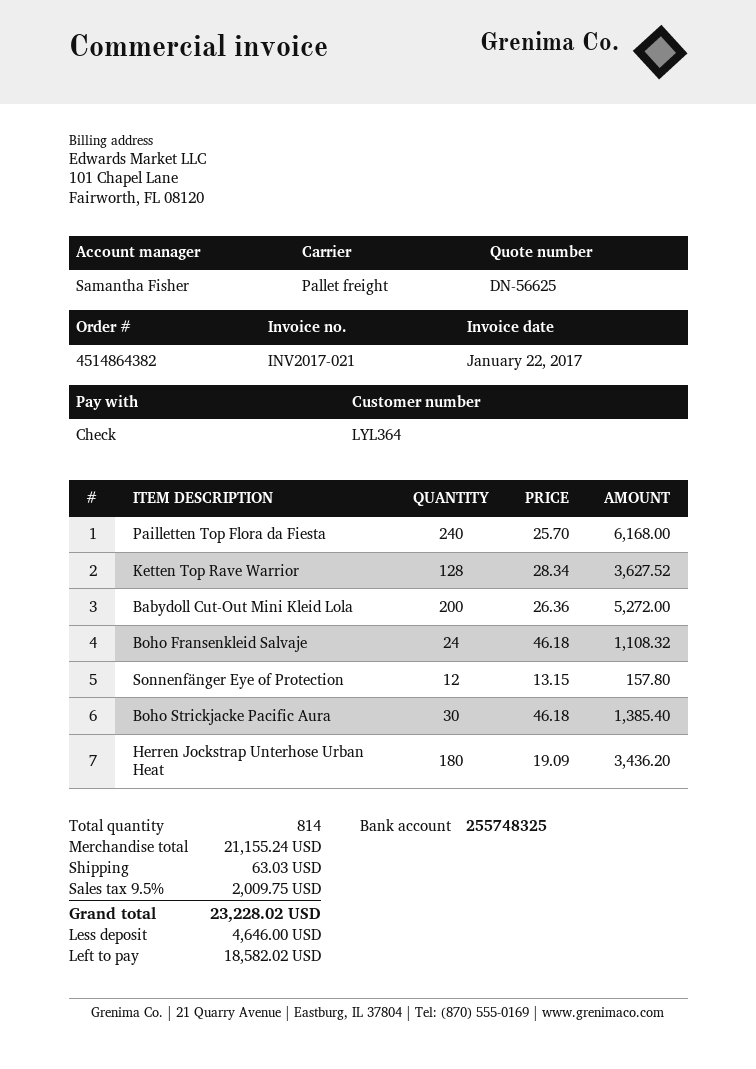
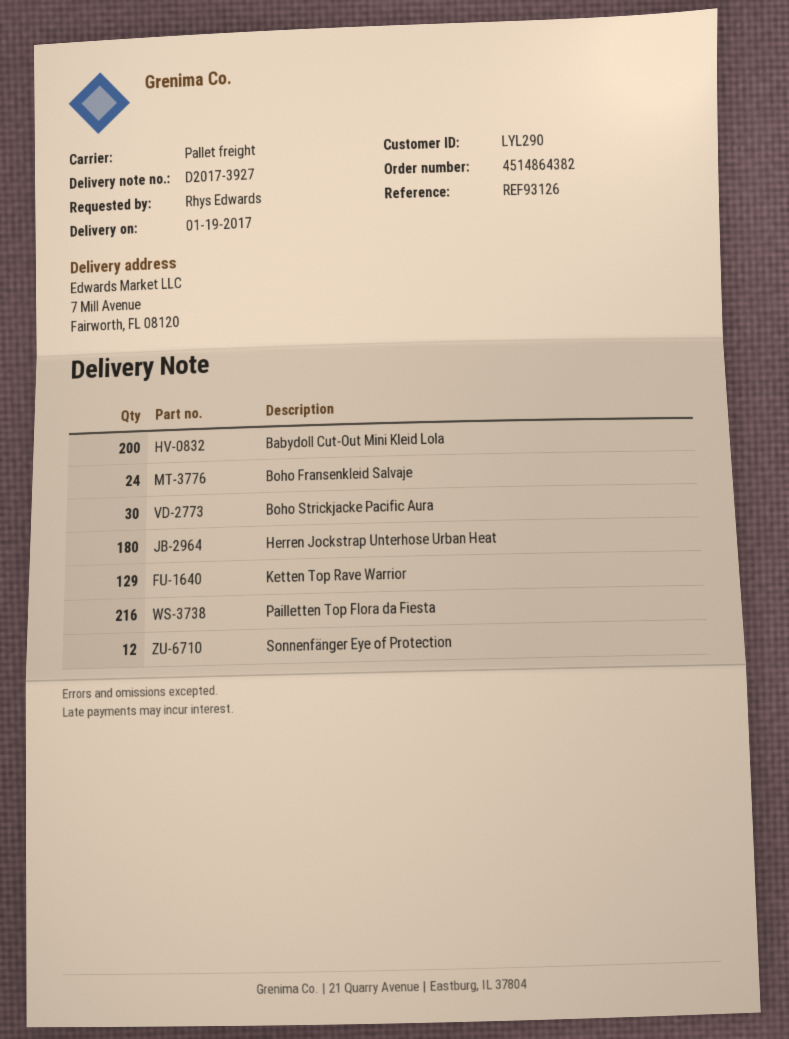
customer number: LYL364 -> LYL290
Pailletten Top Flora da Fiesta: 240 -> 216
Ketten Top Rave Warrior: 128 -> 129

